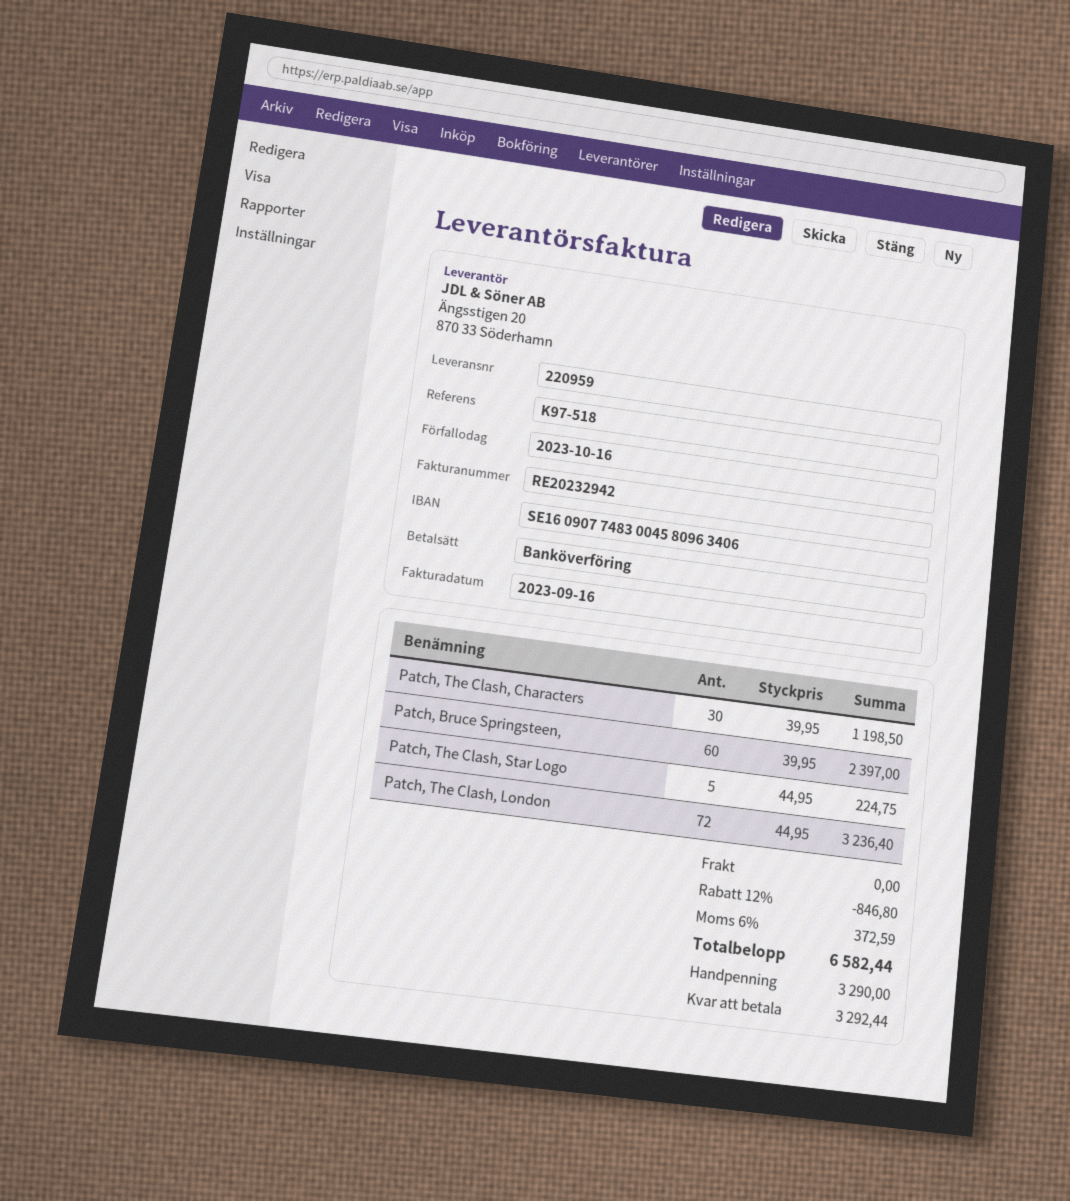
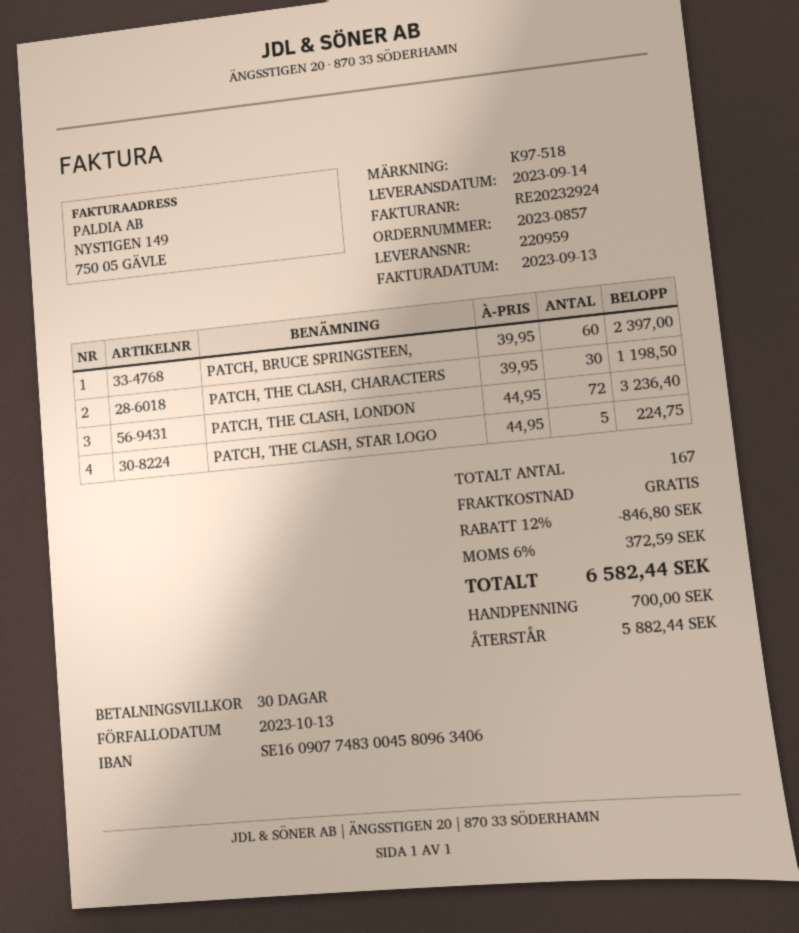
invoice number: RE20232942 -> RE20232924
invoice date: 2023-09-16 -> 2023-09-13
due date: 2023-10-16 -> 2023-10-13
deposit: 3290.00 -> 700.00
balance: 3292.44 -> 5882.44

